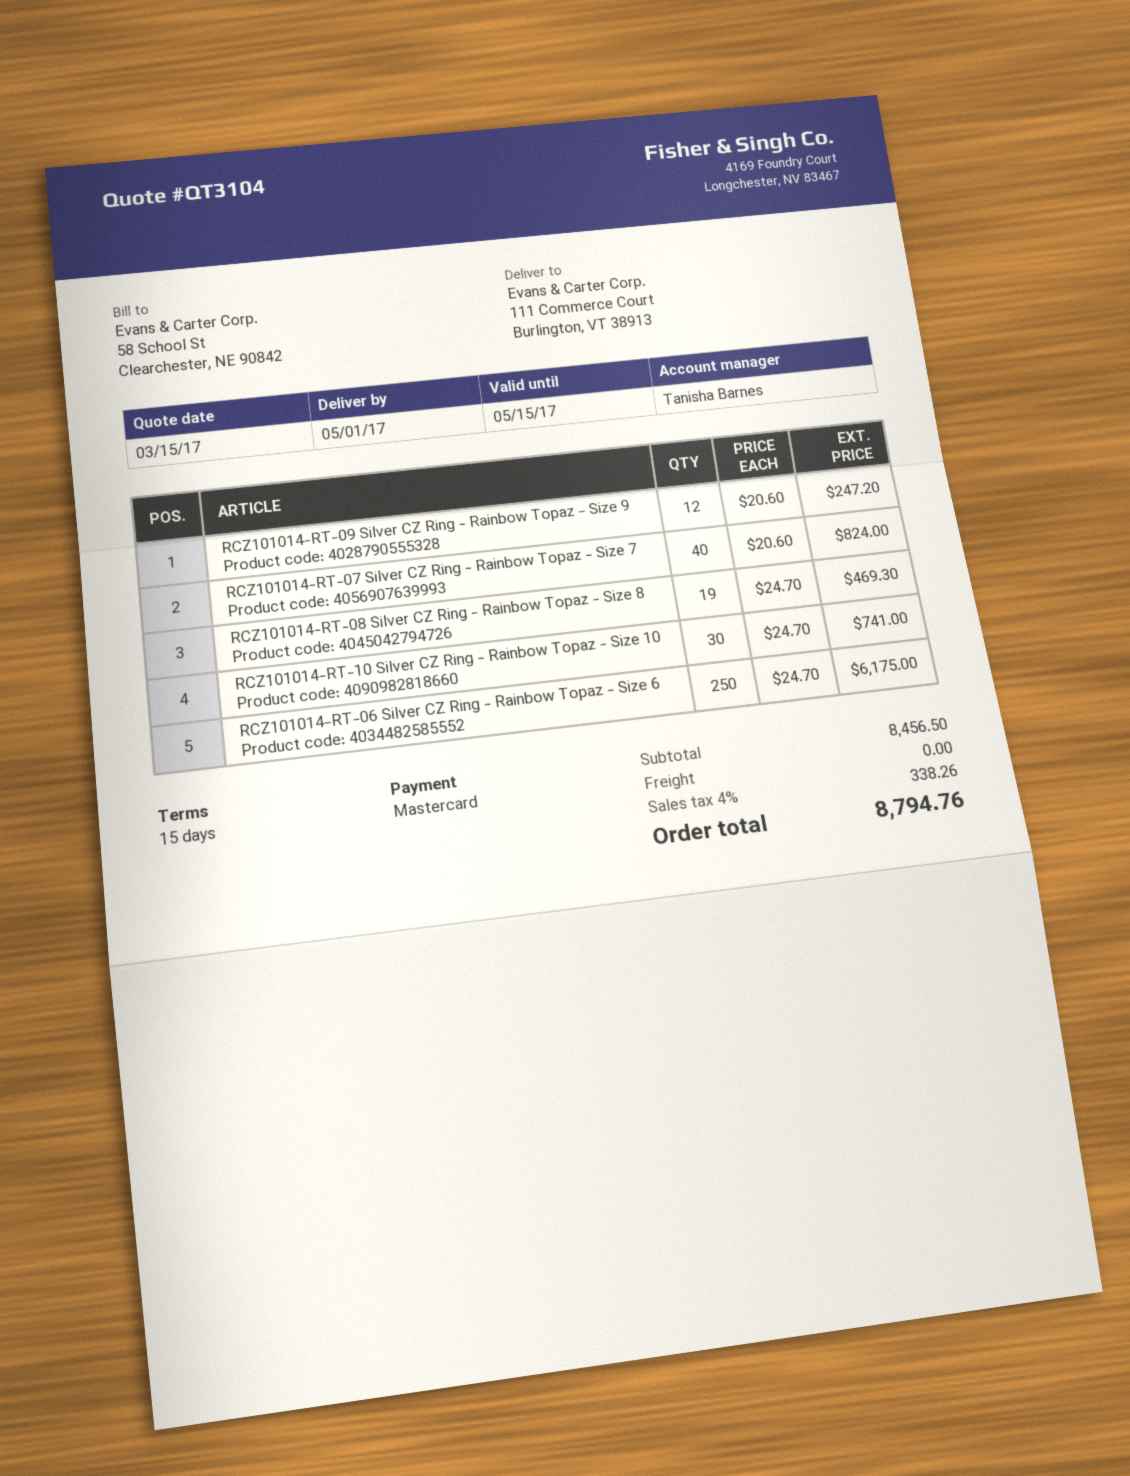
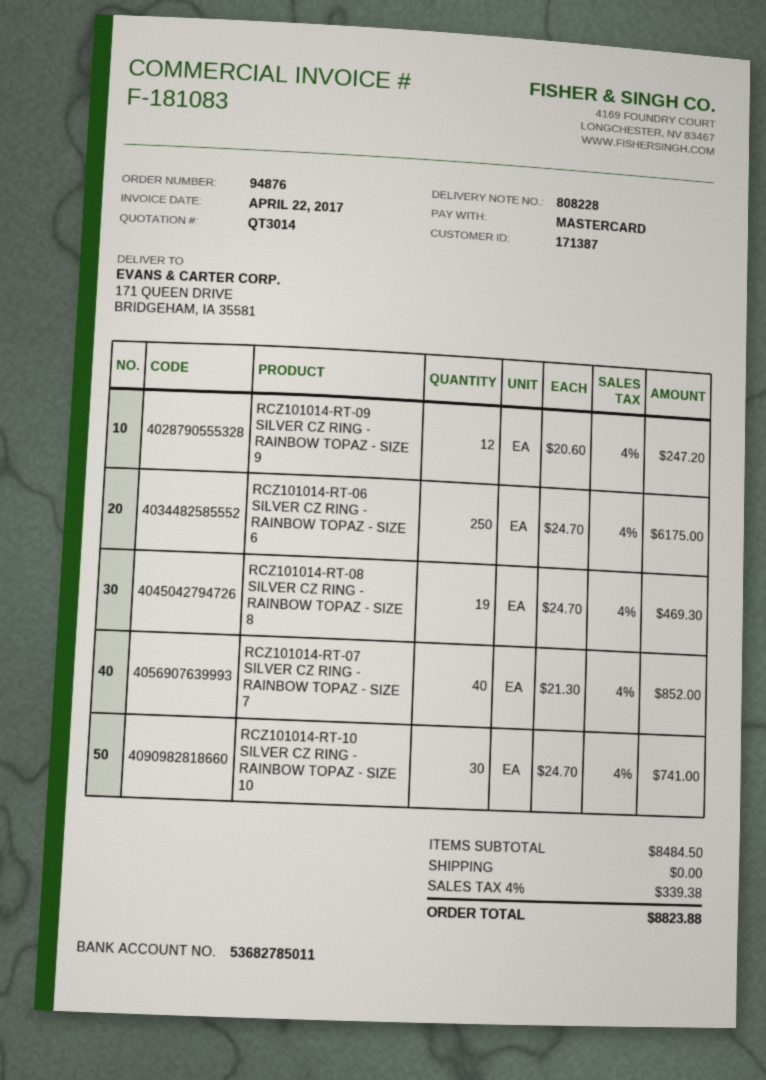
quote number: QT3104 -> QT3014
ship to: 111 Commerce Court, Burlington, VT 38913 -> 171 QUEEN DRIVE, BRIDGEHAM, IA 35581
RCZ101014-RT-07 Silver CZ Ring - Rainbow Topaz - Size 7: 40 x 20.60 = 824.00 -> 40 x 21.30 = 852.00
subtotal: 8456.50 -> 8484.50
tax: 4% = 338.26 -> 4% = 339.38
total: 8794.76 -> 8823.88

